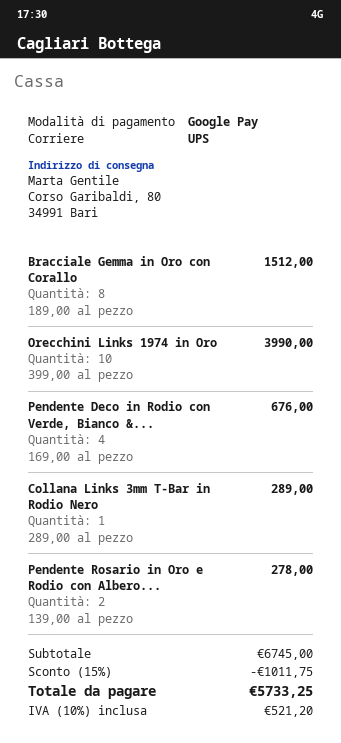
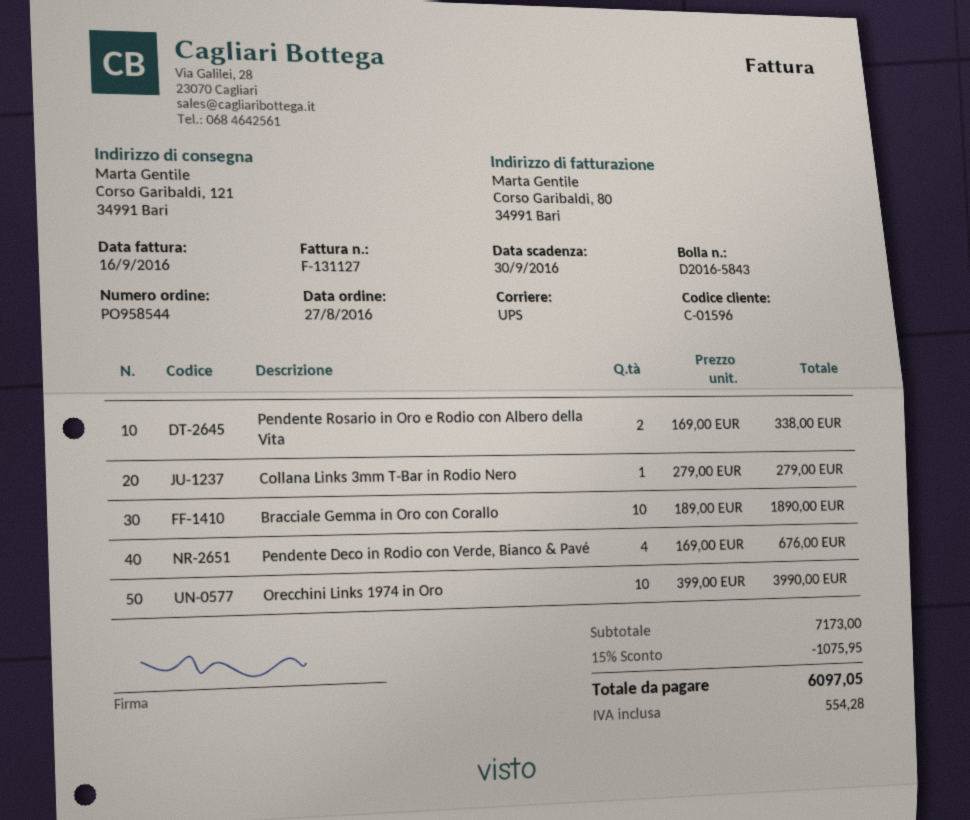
ship to: Corso Garibaldi, 80, 34991 Bari -> Corso Garibaldi, 121, 34991 Bari
Bracciale Gemma in Oro con Corallo: 8 x 189.00 = 1512.00 -> 10 x 189.00 = 1890.00
Collana Links 3mm T-Bar in Rodio Nero: 1 x 289.00 = 289.00 -> 1 x 279.00 = 279.00
Pendente Rosario in Oro e Rodio con Albero...: 2 x 139.00 = 278.00 -> 2 x 169.00 = 338.00
subtotal: 6745.00 -> 7173.00
discount: 15% = 1011.75 -> 15% = 1075.95
tax: 521.20 -> 554.28
total: 5733.25 -> 6097.05

